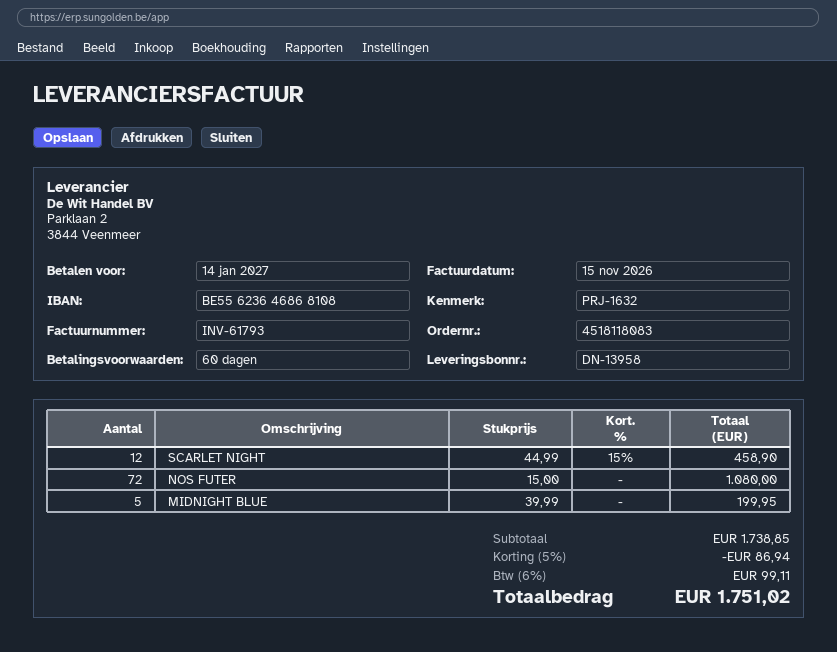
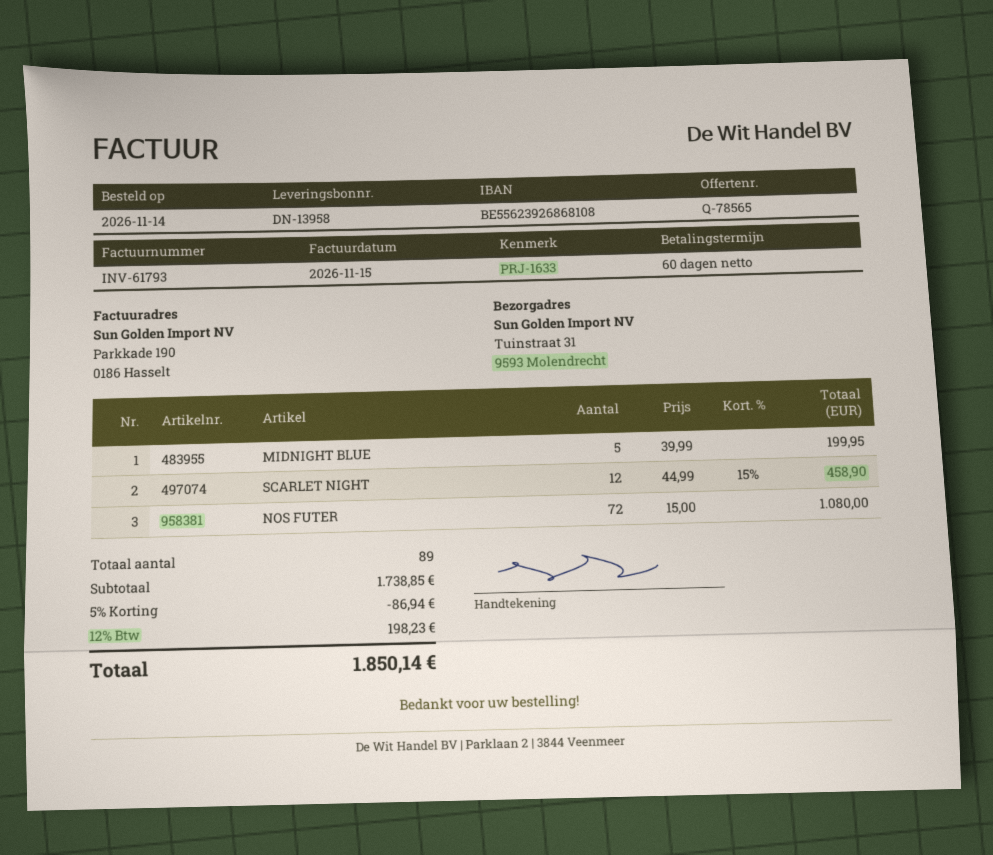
reference: PRJ-1632 -> PRJ-1633
bank account: BE55623646868108 -> BE55623926868108
tax: 6% = 99.11 -> 12% = 198.23
total: 1751.02 -> 1850.14

